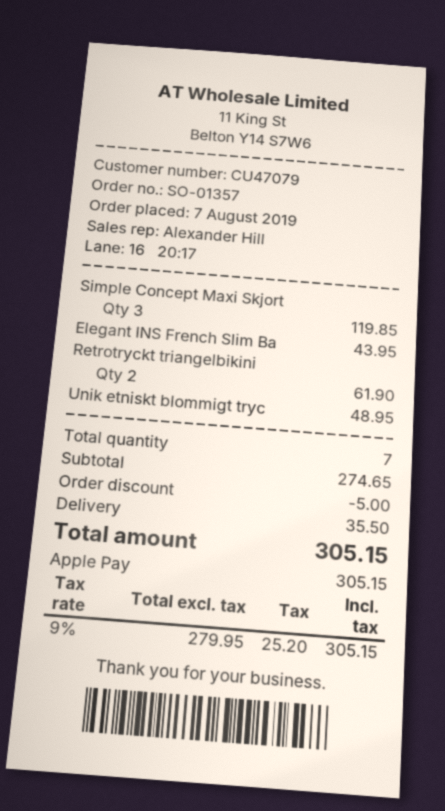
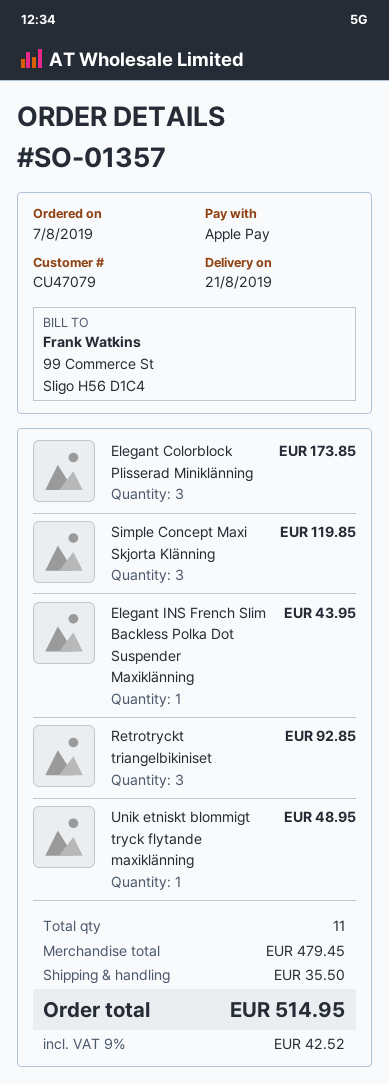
Retrotryckt triangelbikini: 2 for 61.90 -> 3 for 92.85
Elegant Colorblock Plisserad Miniklänning: none -> 3 for 173.85
total quantity: 7 -> 11
subtotal: 274.65 -> 479.45
discount: 5.00 -> none
tax: 9% = 25.20 -> 9% = 42.52
total: 305.15 -> 514.95

